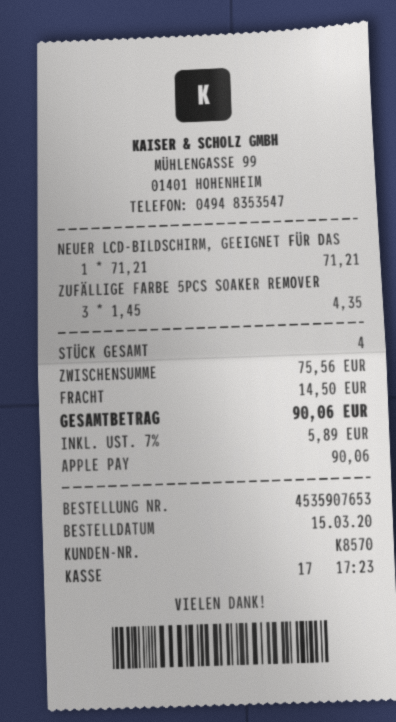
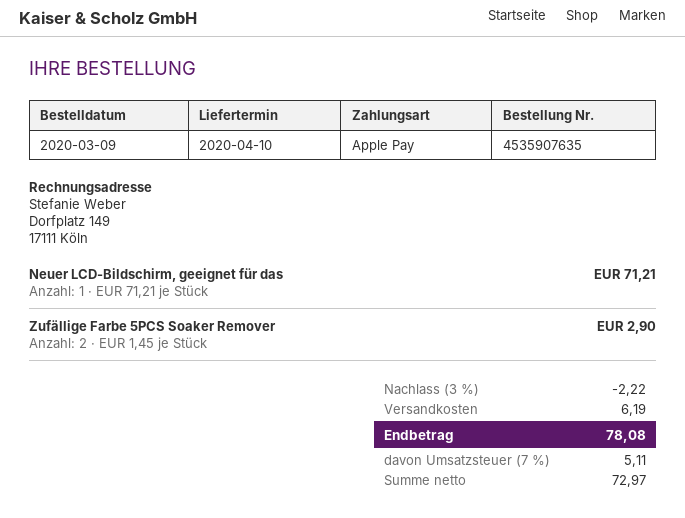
order number: 4535907653 -> 4535907635
order date: 2020-03-15 -> 2020-03-09
ZUFÄLLIGE FARBE 5PCS SOAKER REMOVER: 3 x 1.45 = 4.35 -> 2 x 1.45 = 2.90
discount: none -> 3% = 2.22
shipping: 14.50 -> 6.19
tax: 7% = 5.89 -> 7% = 5.11
total: 90.06 -> 78.08

